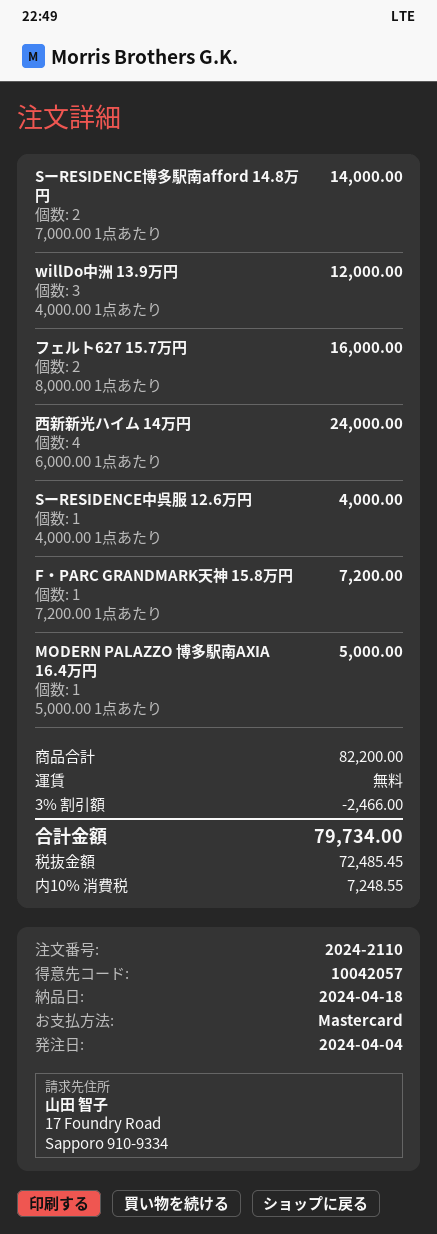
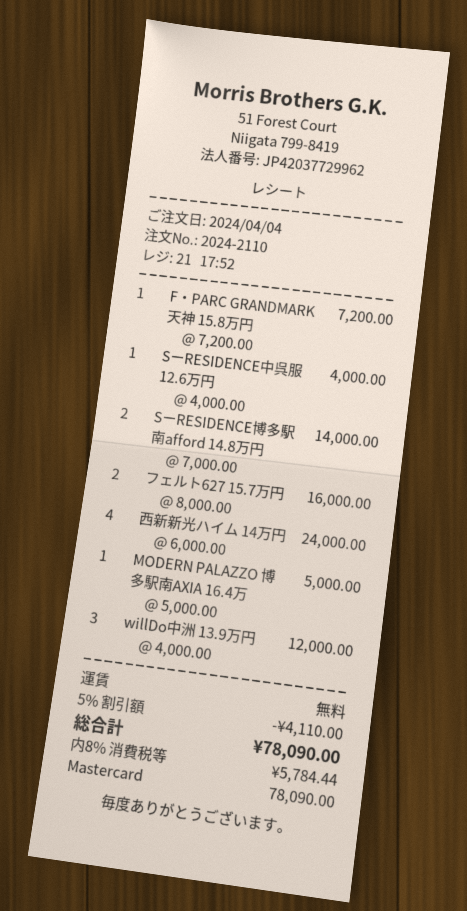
discount: 3% = 2466.00 -> 5% = 4110.00
tax: 10% = 7248.55 -> 8% = 5784.44
total: 79734.00 -> 78090.00

